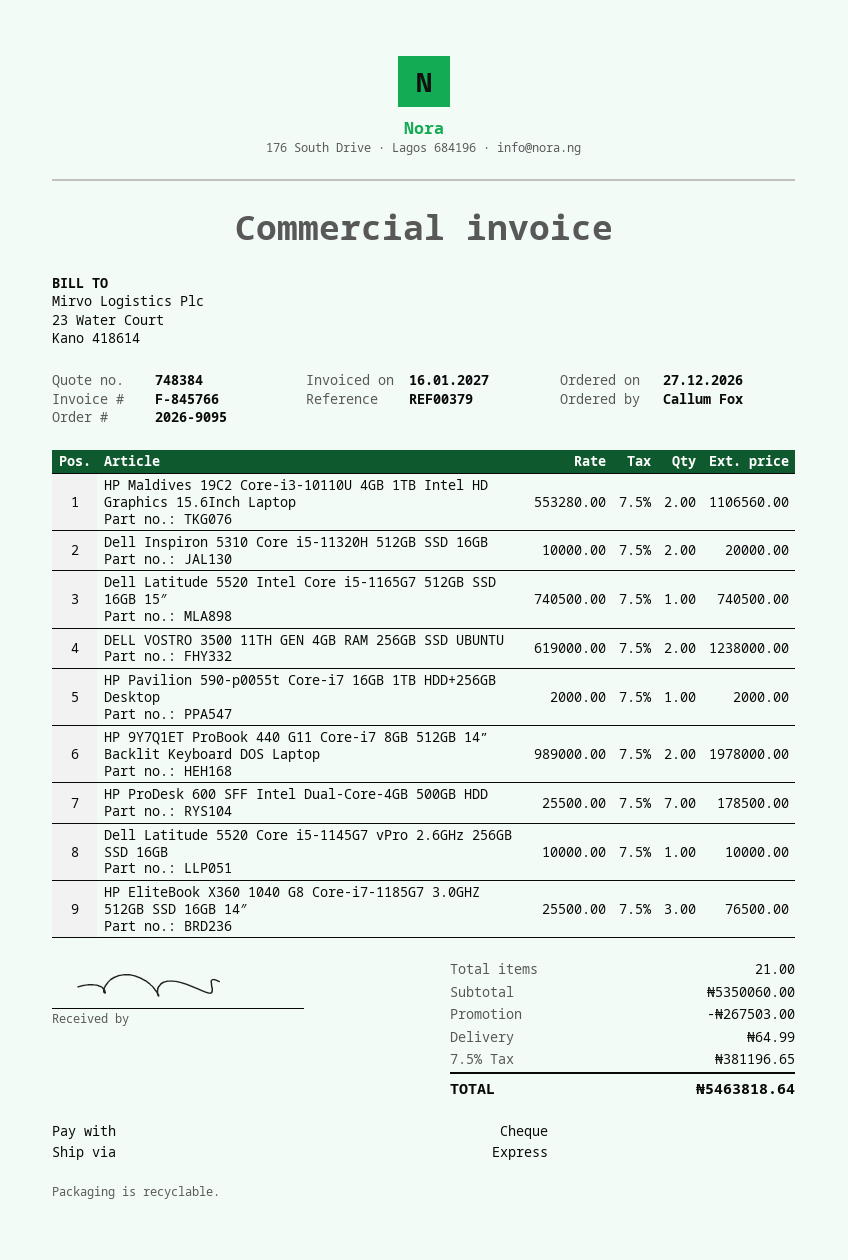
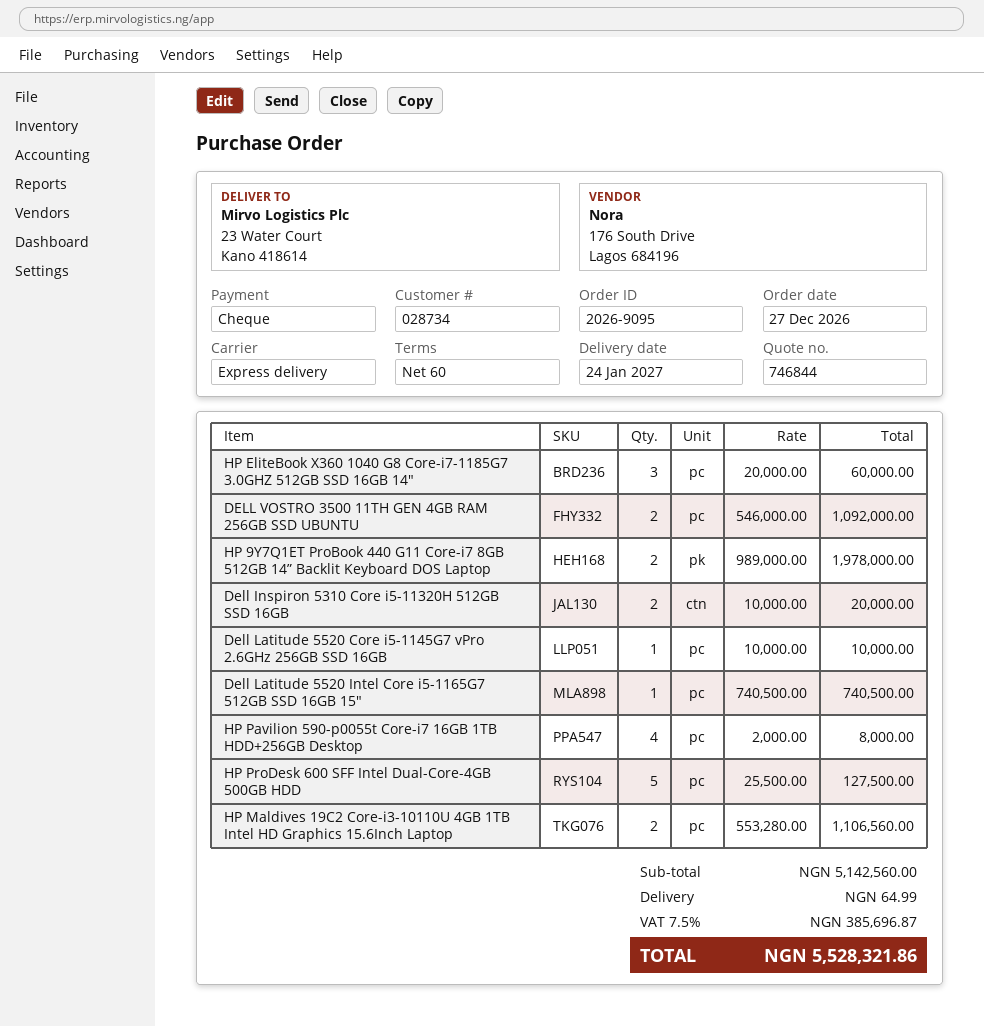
quote number: 748384 -> 746844
DELL VOSTRO 3500 11TH GEN 4GB RAM 256GB SSD UBUNTU: 2 x 619000.00 = 1238000.00 -> 2 x 546000.00 = 1092000.00
HP Pavilion 590-p0055t Core-i7 16GB 1TB HDD+256GB Desktop: 1 x 2000.00 = 2000.00 -> 4 x 2000.00 = 8000.00
HP ProDesk 600 SFF Intel Dual-Core-4GB 500GB HDD: 7 x 25500.00 = 178500.00 -> 5 x 25500.00 = 127500.00
HP EliteBook X360 1040 G8 Core-i7-1185G7 3.0GHZ 512GB SSD 16GB 14″: 3 x 25500.00 = 76500.00 -> 3 x 20000.00 = 60000.00
subtotal: 5350060.00 -> 5142560.00
discount: 267503.00 -> none
tax: 7.5% = 381196.65 -> 7.5% = 385696.87
total: 5463818.64 -> 5528321.86

